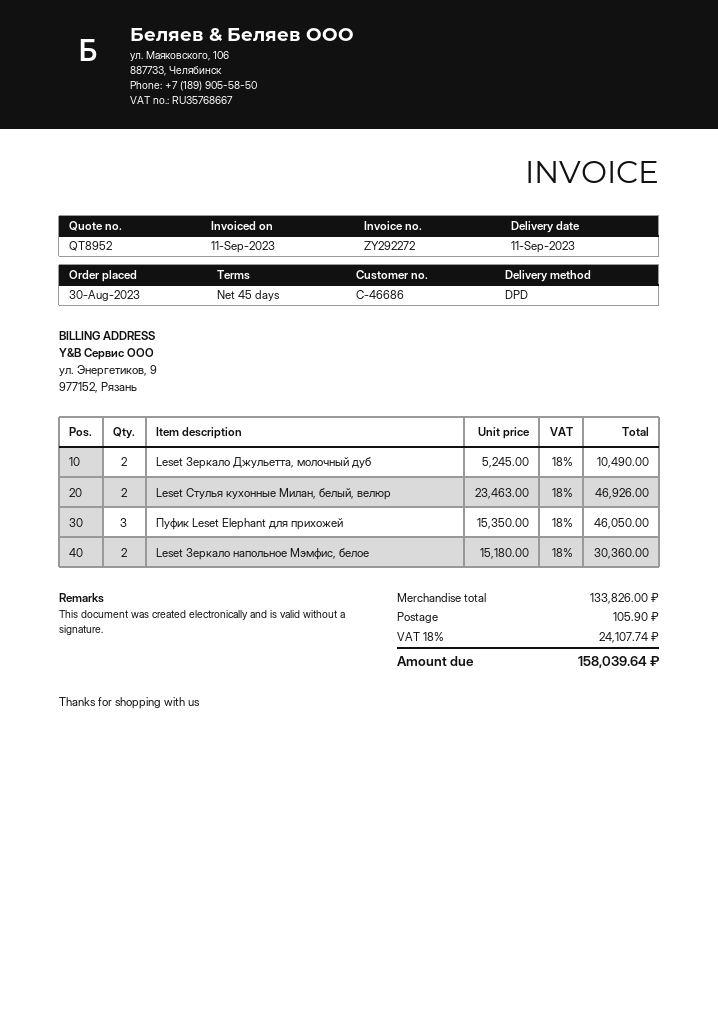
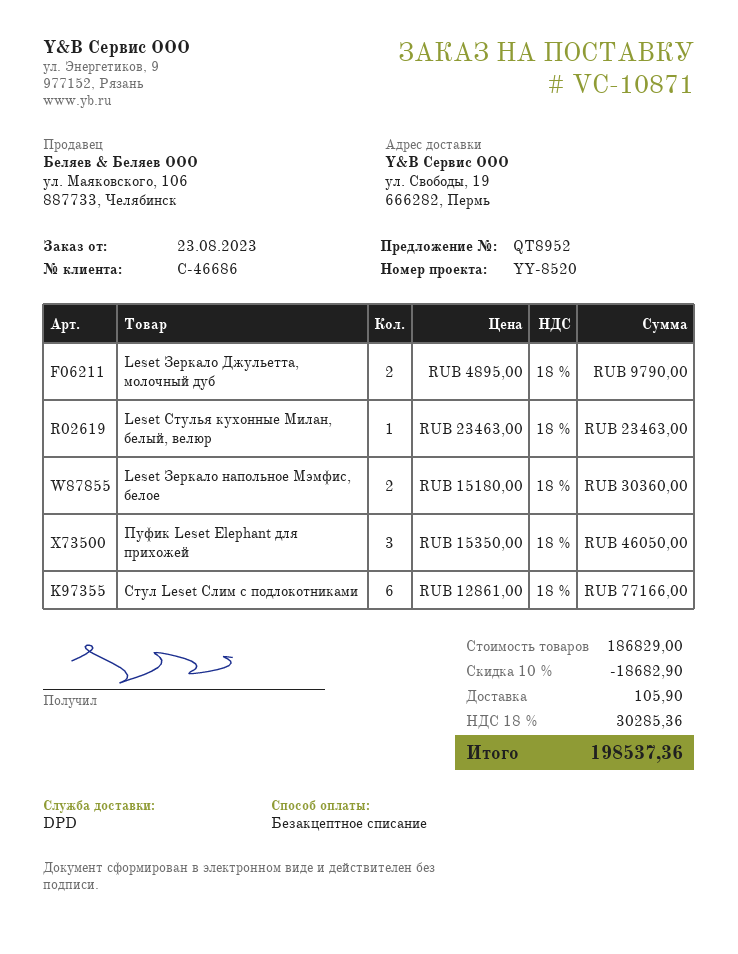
order date: 2023-08-30 -> 2023-08-23
Leset Зеркало Джульетта, молочный дуб: 2 x 5245.00 = 10490.00 -> 2 x 4895.00 = 9790.00
Leset Стулья кухонные Милан, белый, велюр: 2 x 23463.00 = 46926.00 -> 1 x 23463.00 = 23463.00
Стул Leset Слим с подлокотниками: none -> 6 x 12861.00 = 77166.00
subtotal: 133826.00 -> 186829.00
discount: none -> 10% = 18682.90
tax: 18% = 24107.74 -> 18% = 30285.36
total: 158039.64 -> 198537.36

